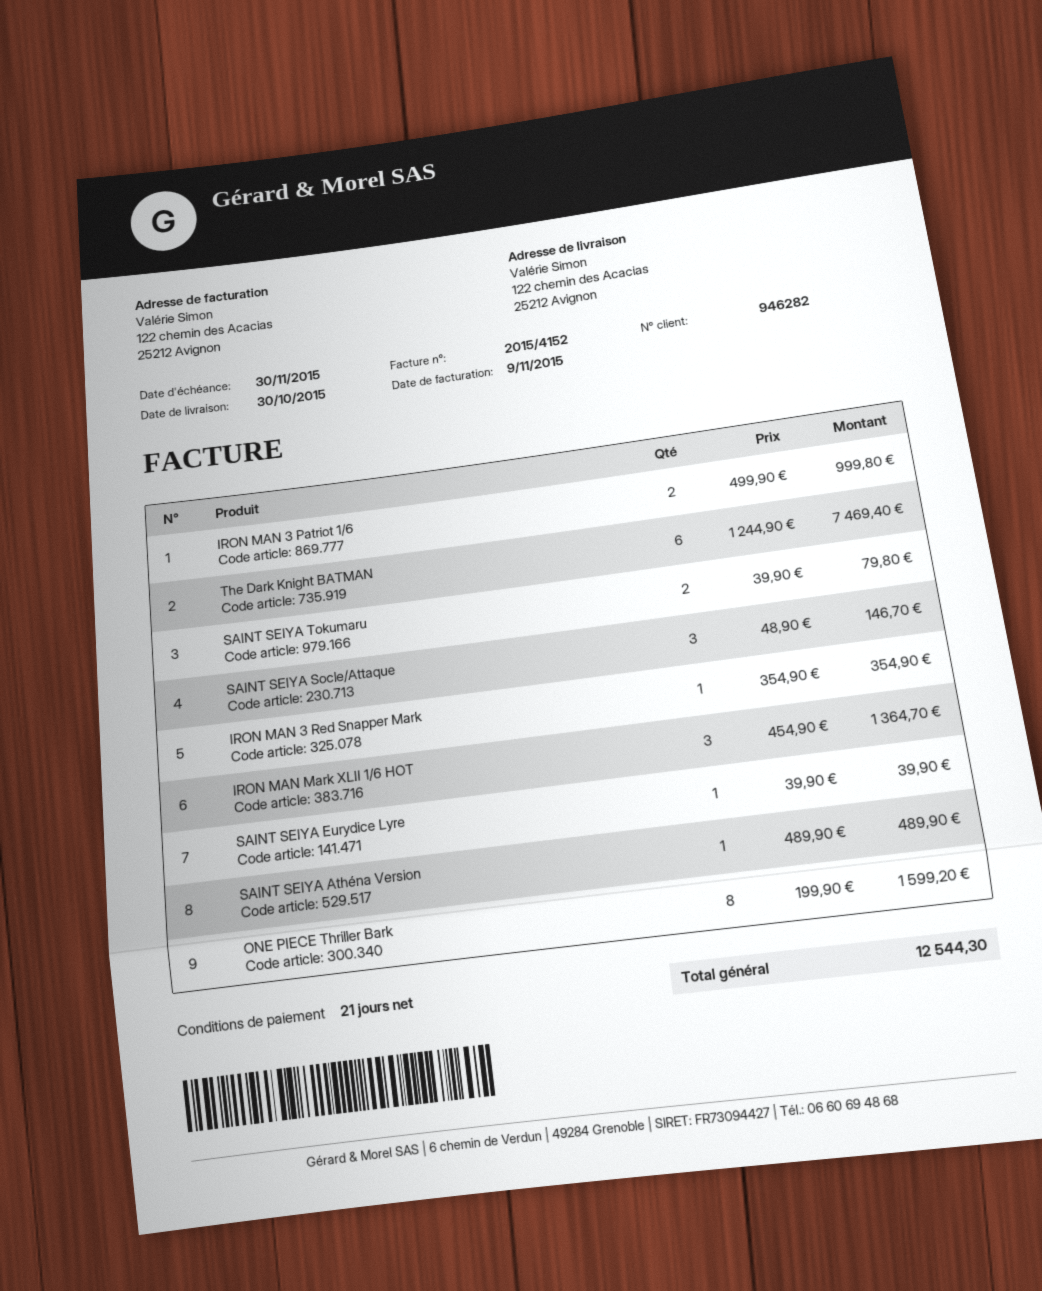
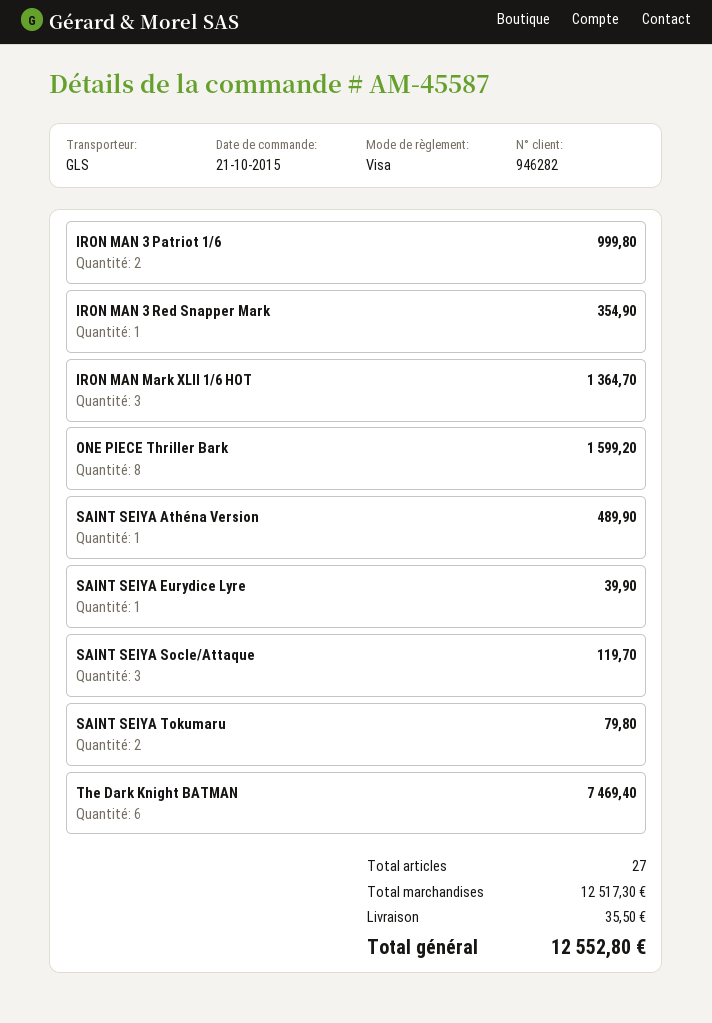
SAINT SEIYA Socle/Attaque: 3 for 146.70 -> 3 for 119.70
shipping: none -> 35.50
total: 12544.30 -> 12552.80

